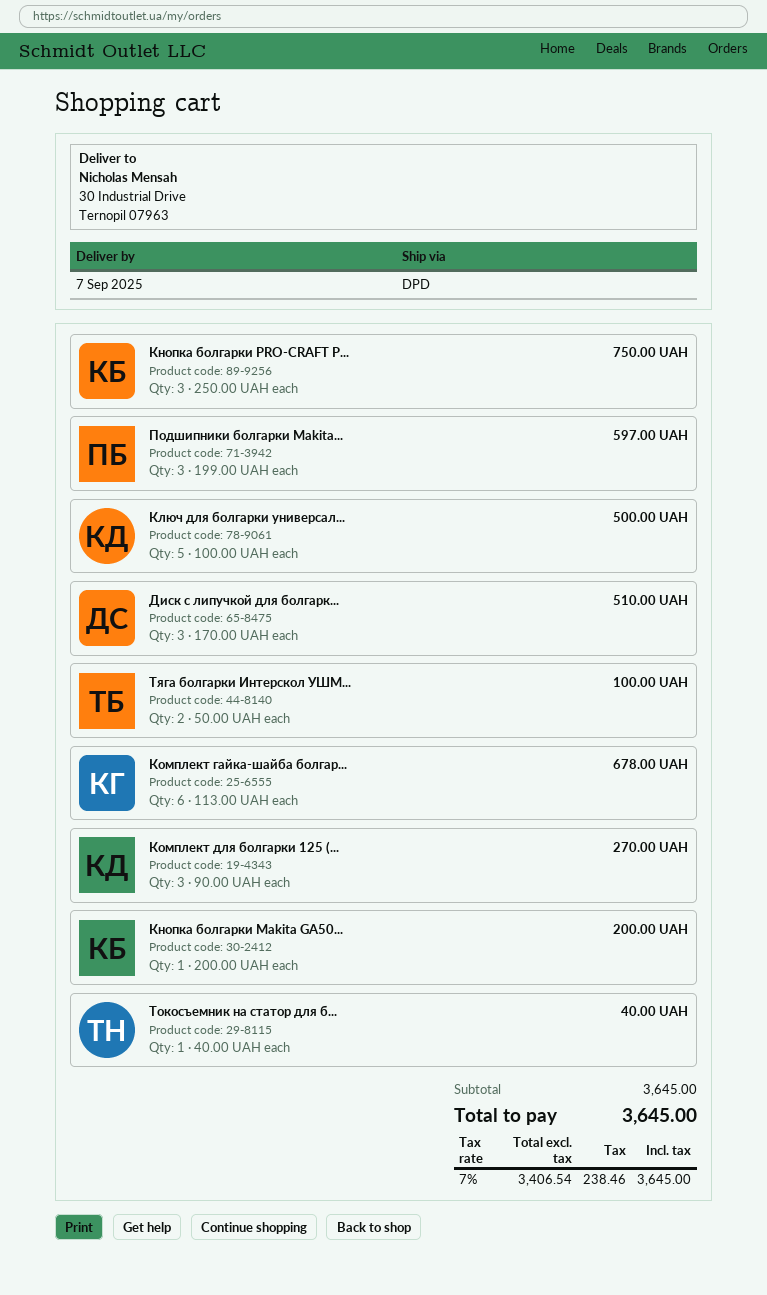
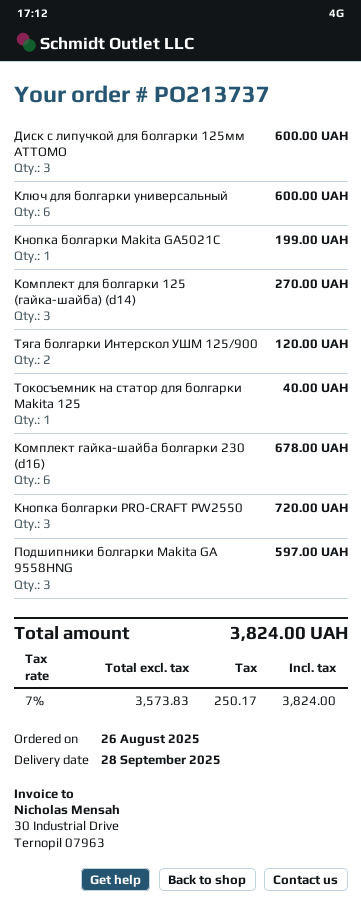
delivery date: 2025-09-07 -> 2025-09-28
Кнопка болгарки PRO-CRAFT P...: 3 for 750.00 -> 3 for 720.00
Ключ для болгарки универсал...: 5 for 500.00 -> 6 for 600.00
Диск с липучкой для болгарк...: 3 for 510.00 -> 3 for 600.00
Тяга болгарки Интерскол УШМ...: 2 for 100.00 -> 2 for 120.00
Кнопка болгарки Makita GA50...: 1 for 200.00 -> 1 for 199.00
net: 3406.54 -> 3573.83
tax: 7% = 238.46 -> 7% = 250.17
total: 3645.00 -> 3824.00

